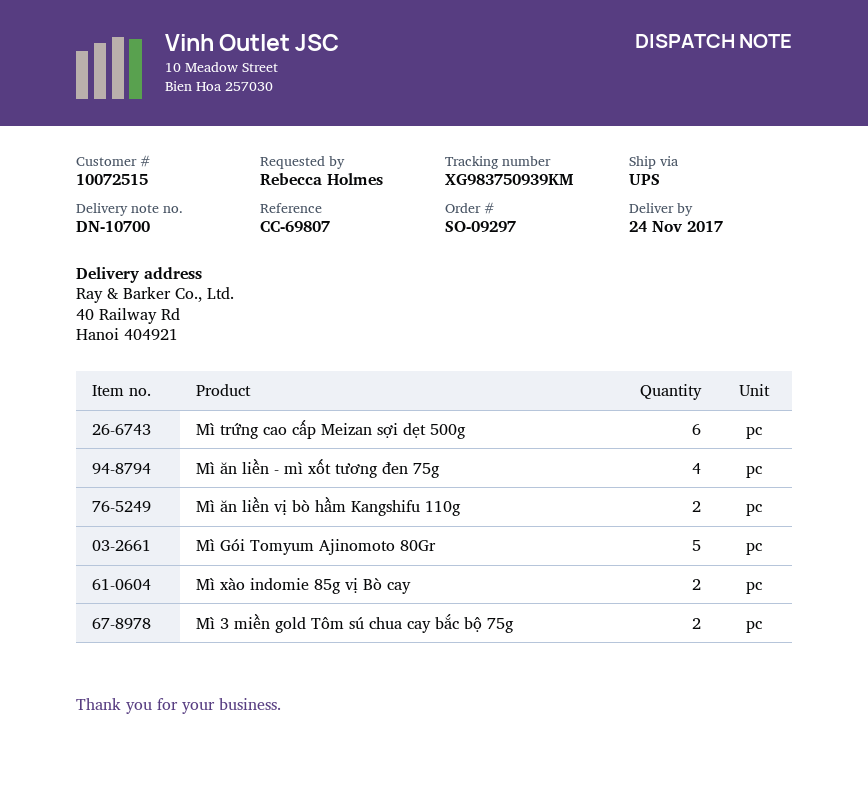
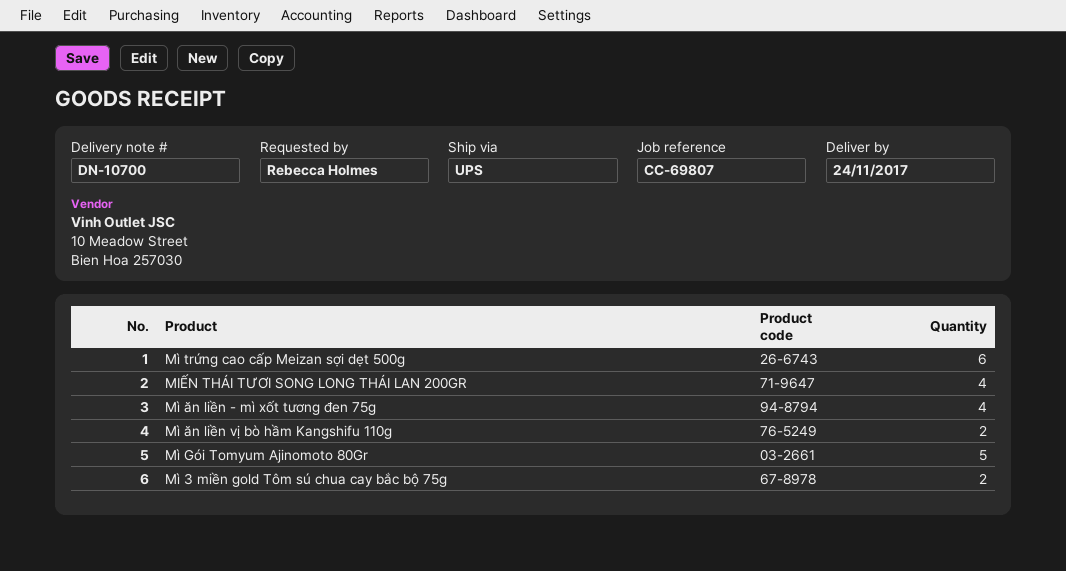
Mì xào indomie 85g vị Bò cay: 2 -> none
MIẾN THÁI TƯƠI SONG LONG THÁI LAN 200GR: none -> 4

